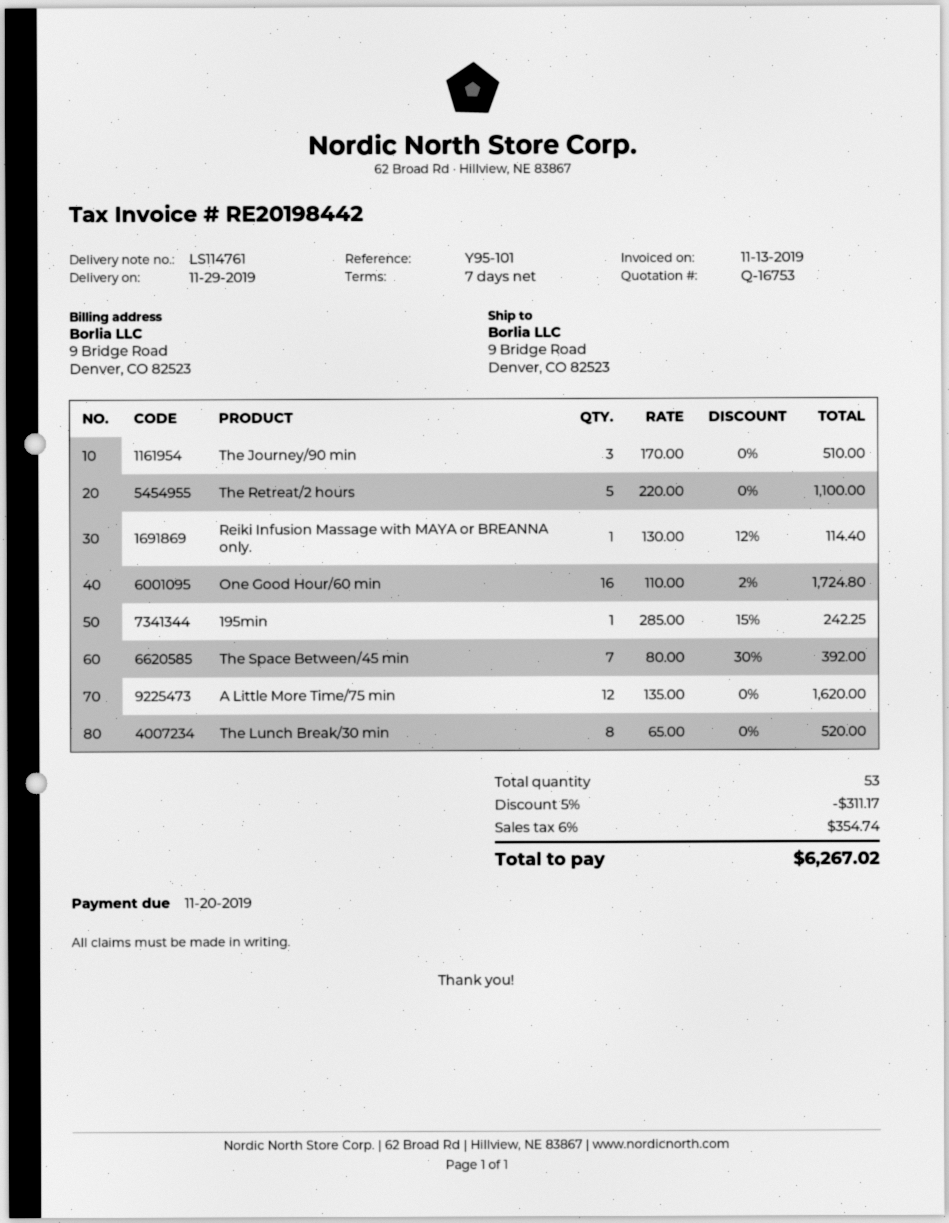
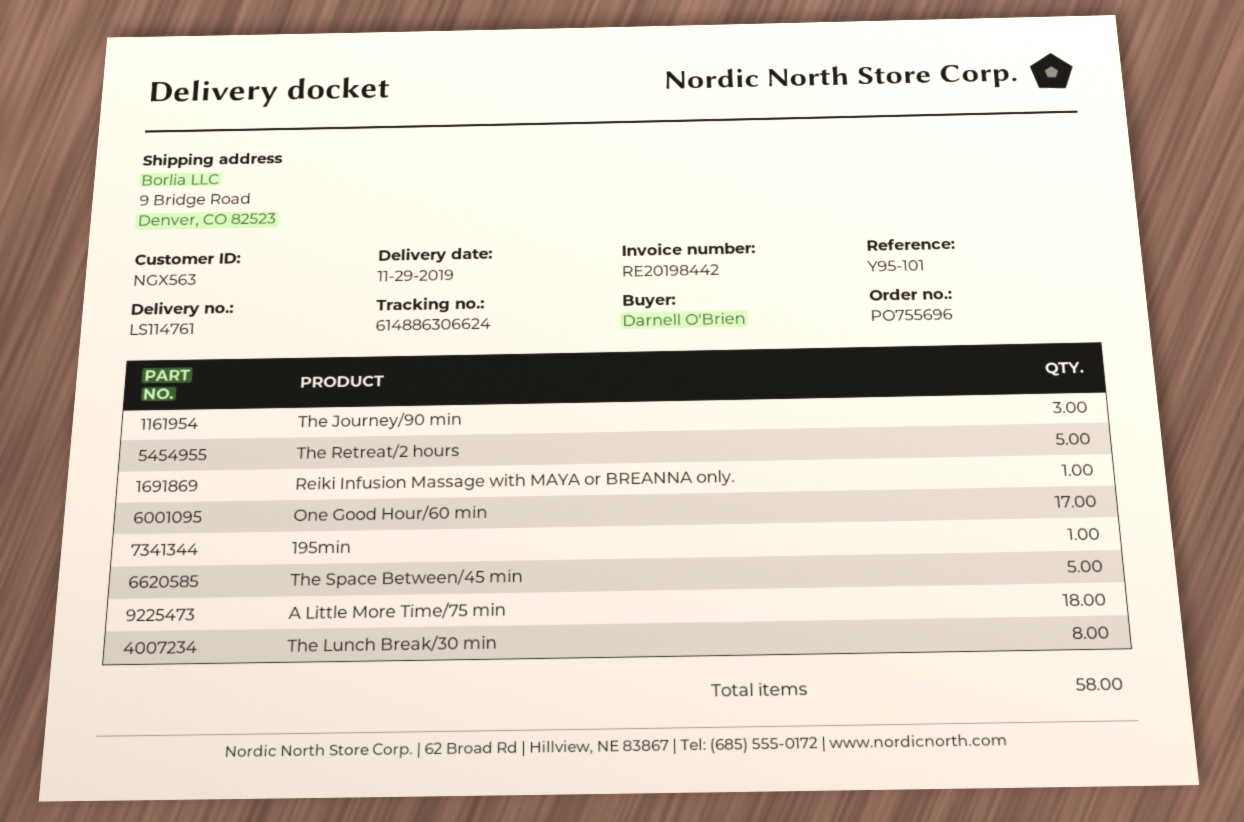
One Good Hour/60 min: 16 -> 17
The Space Between/45 min: 7 -> 5
A Little More Time/75 min: 12 -> 18
total quantity: 53 -> 58

